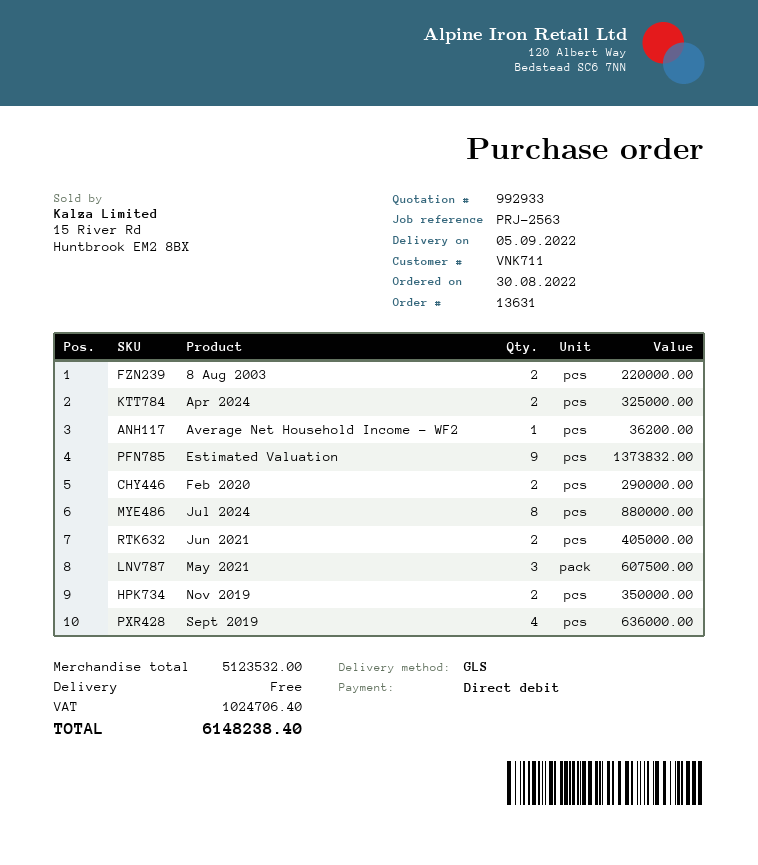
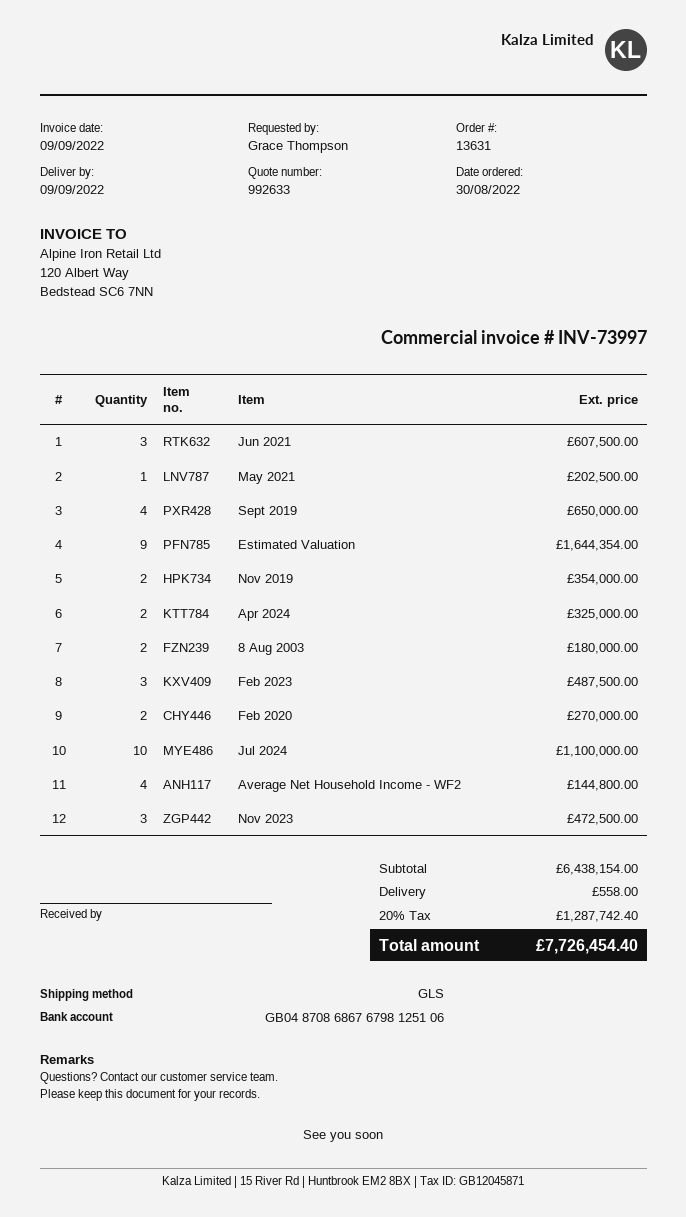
quote number: 992933 -> 992633
delivery date: 2022-09-05 -> 2022-09-09
8 Aug 2003: 2 for 220000.00 -> 2 for 180000.00
Average Net Household Income - WF2: 1 for 36200.00 -> 4 for 144800.00
Estimated Valuation: 9 for 1373832.00 -> 9 for 1644354.00
Feb 2020: 2 for 290000.00 -> 2 for 270000.00
Jul 2024: 8 for 880000.00 -> 10 for 1100000.00
Jun 2021: 2 for 405000.00 -> 3 for 607500.00
May 2021: 3 for 607500.00 -> 1 for 202500.00
Nov 2019: 2 for 350000.00 -> 2 for 354000.00
Sept 2019: 4 for 636000.00 -> 4 for 650000.00
Feb 2023: none -> 3 for 487500.00
Nov 2023: none -> 3 for 472500.00
subtotal: 5123532.00 -> 6438154.00
shipping: 0.00 -> 558.00
tax: 1024706.40 -> 1287742.40
total: 6148238.40 -> 7726454.40

